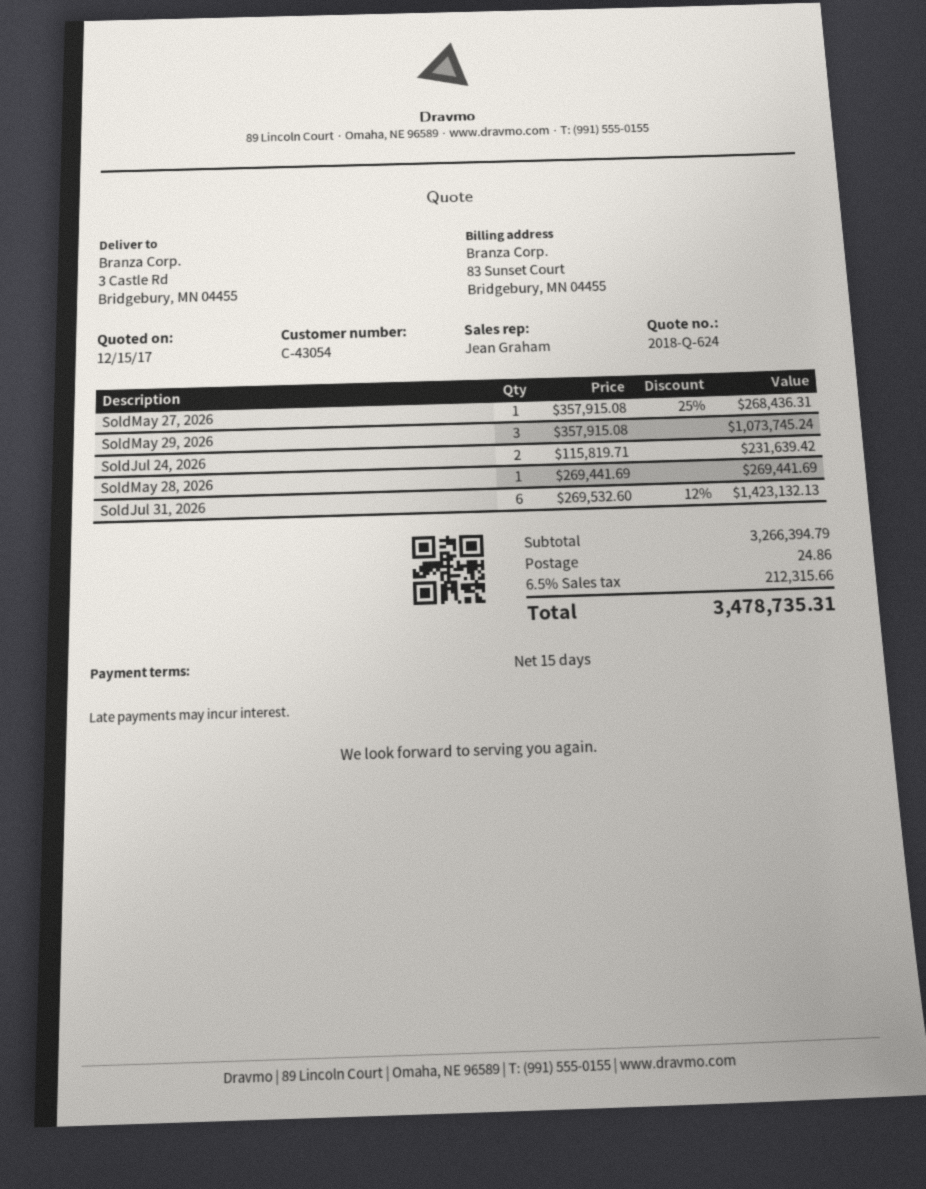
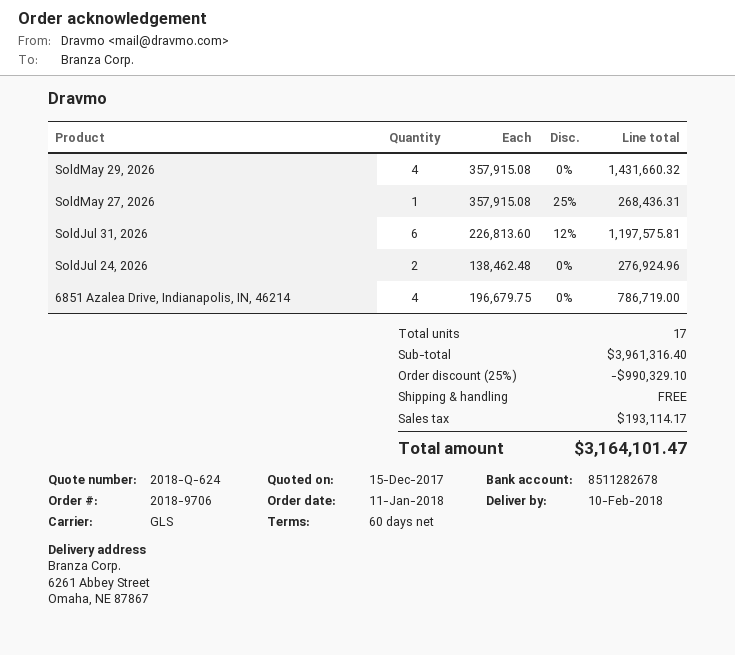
payment terms: 15 days -> 60 days
ship to: 3 Castle Rd, Bridgebury, MN 04455 -> 6261 Abbey Street, Omaha, NE 87867
SoldMay 29, 2026: 3 x 357915.08 = 1073745.24 -> 4 x 357915.08 = 1431660.32
SoldJul 24, 2026: 2 x 115819.71 = 231639.42 -> 2 x 138462.48 = 276924.96
SoldMay 28, 2026: 1 x 269441.69 = 269441.69 -> none
SoldJul 31, 2026: 6 x 269532.60 - 12% = 1423132.13 -> 6 x 226813.60 - 12% = 1197575.81
6851 Azalea Drive, Indianapolis, IN, 46214: none -> 4 x 196679.75 = 786719.00
subtotal: 3266394.79 -> 3961316.40
discount: none -> 25% = 990329.10
shipping: 24.86 -> 0.00
tax: 212315.66 -> 193114.17
total: 3478735.31 -> 3164101.47

